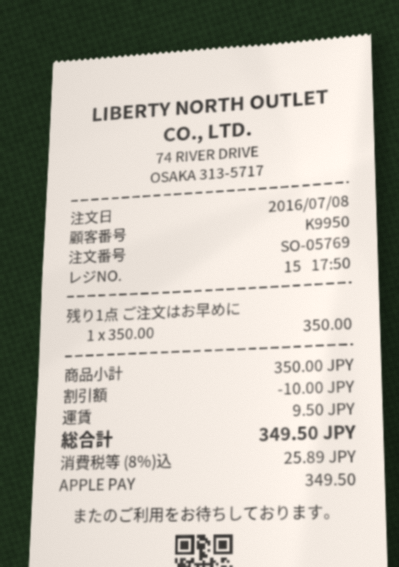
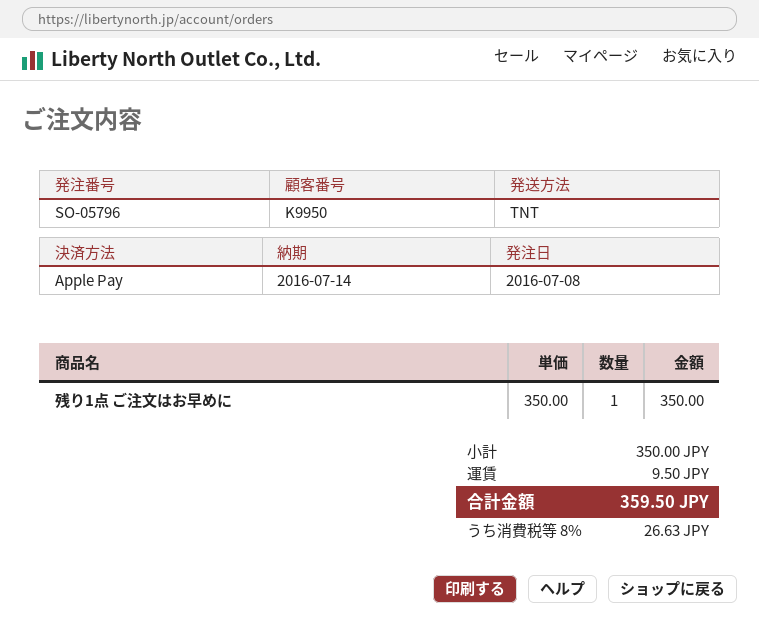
order number: SO-05769 -> SO-05796
discount: 10.00 -> none
tax: 8% = 25.89 -> 8% = 26.63
total: 349.50 -> 359.50

